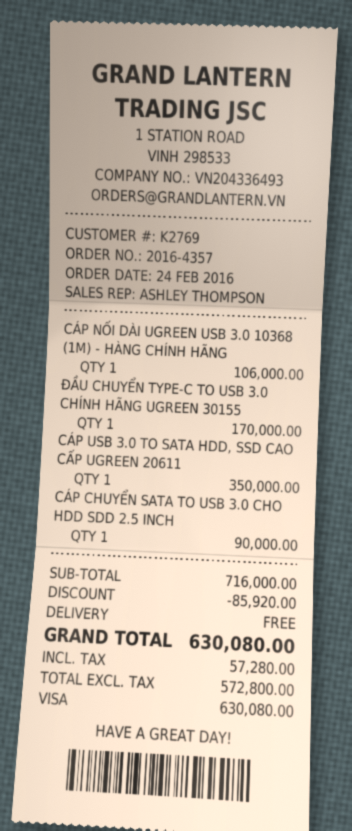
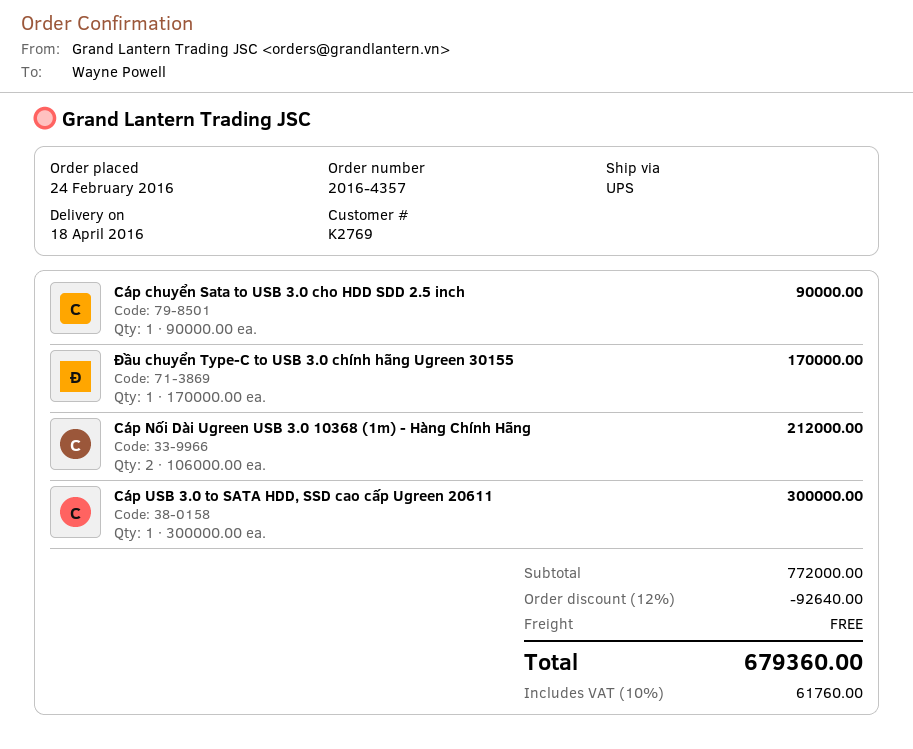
CÁP NỐI DÀI UGREEN USB 3.0 10368 (1M) - HÀNG CHÍNH HÃNG: 1 for 106000.00 -> 2 for 212000.00
CÁP USB 3.0 TO SATA HDD, SSD CAO CẤP UGREEN 20611: 1 for 350000.00 -> 1 for 300000.00
subtotal: 716000.00 -> 772000.00
discount: 85920.00 -> 92640.00
tax: 57280.00 -> 61760.00
total: 630080.00 -> 679360.00

